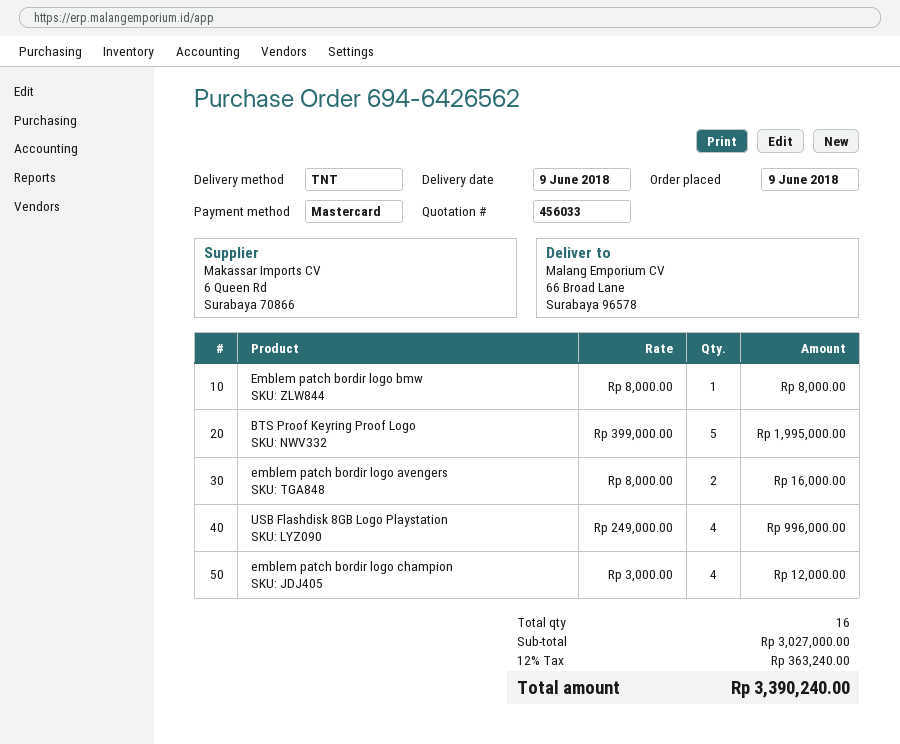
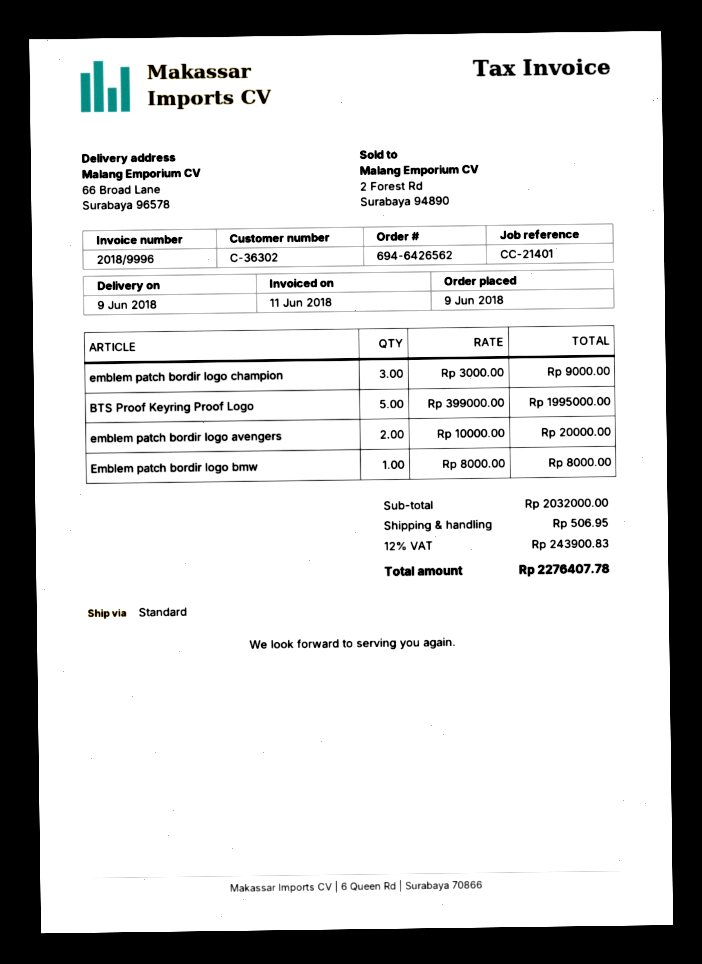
shipping method: TNT -> standard
emblem patch bordir logo avengers: 2 x 8000.00 = 16000.00 -> 2 x 10000.00 = 20000.00
USB Flashdisk 8GB Logo Playstation: 4 x 249000.00 = 996000.00 -> none
emblem patch bordir logo champion: 4 x 3000.00 = 12000.00 -> 3 x 3000.00 = 9000.00
subtotal: 3027000.00 -> 2032000.00
shipping: none -> 506.95
tax: 12% = 363240.00 -> 12% = 243900.83
total: 3390240.00 -> 2276407.78

